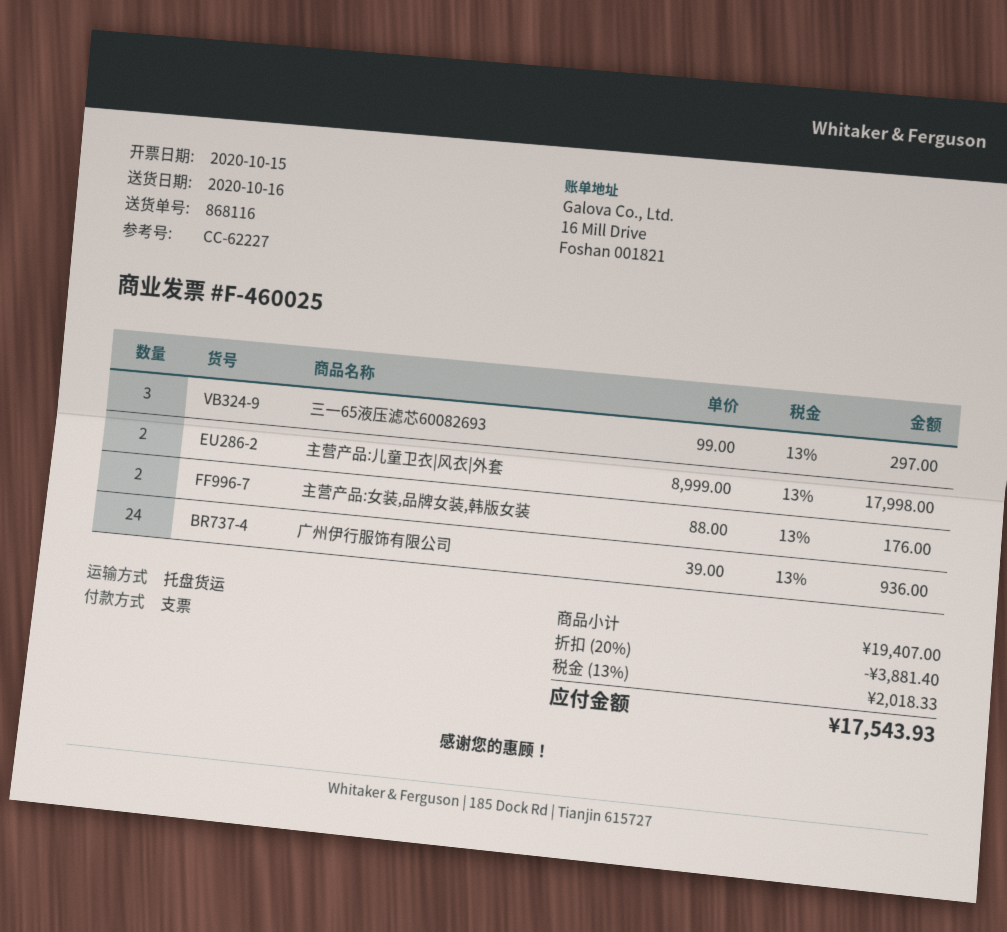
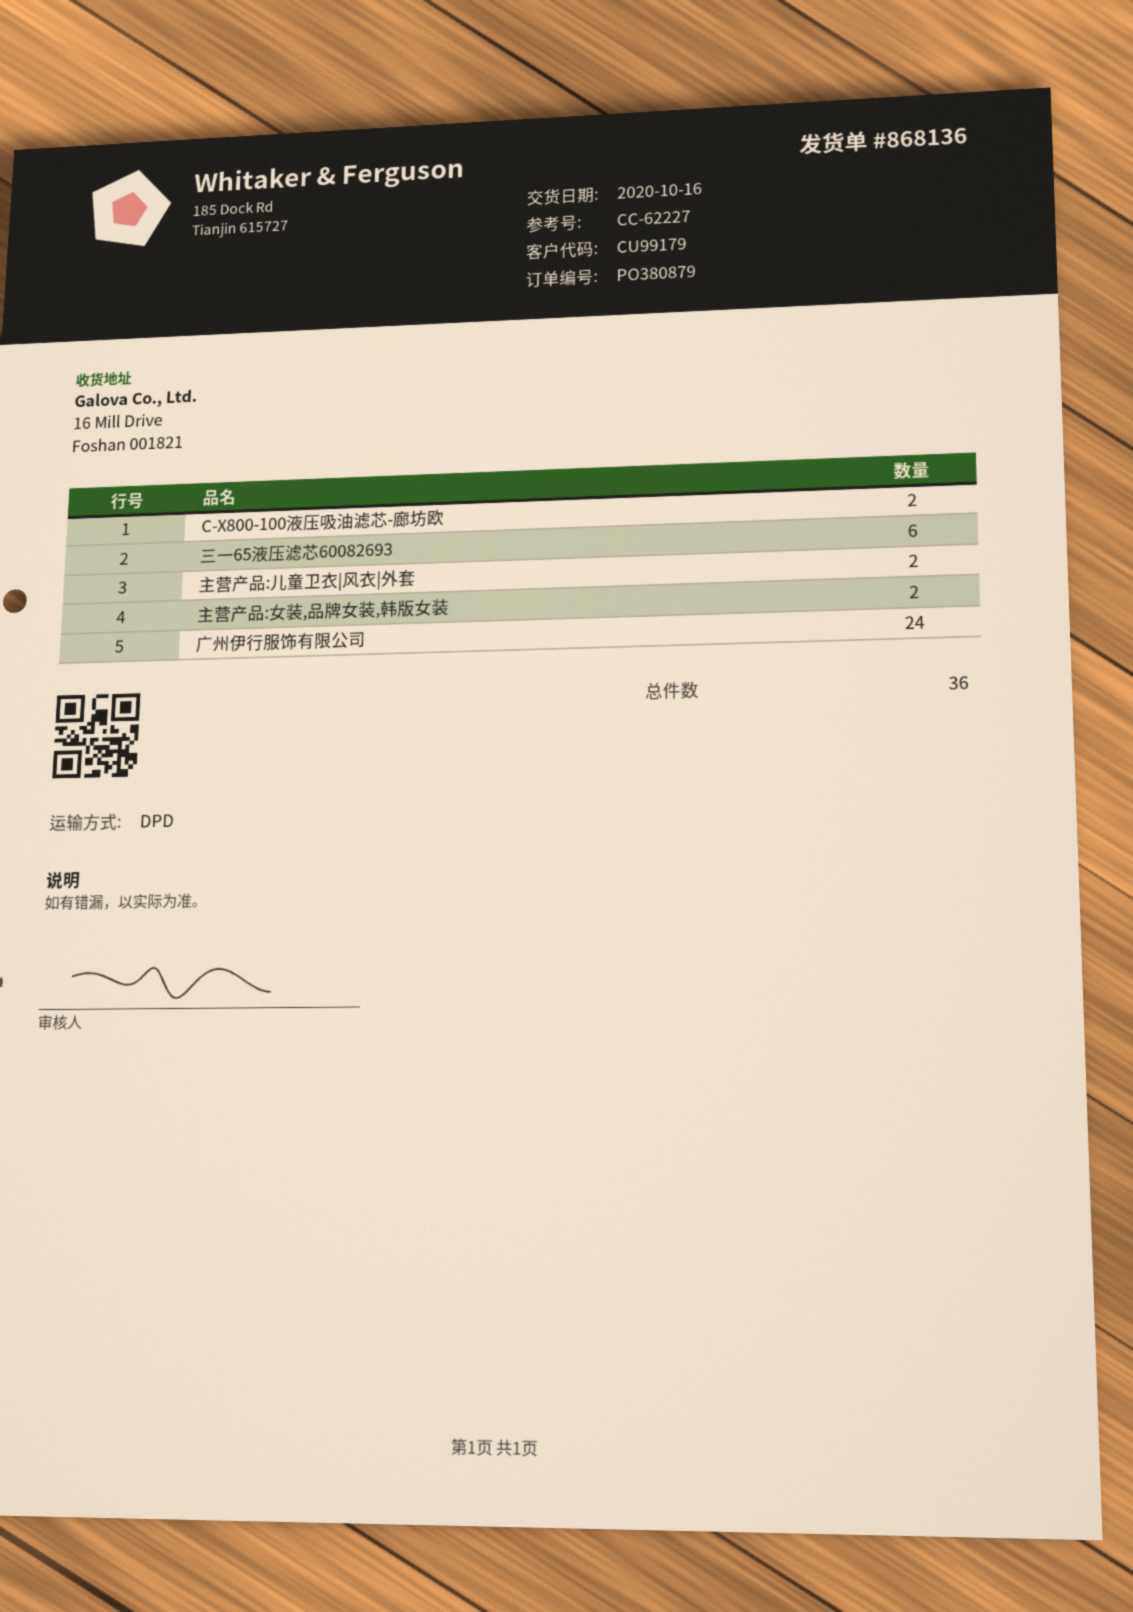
delivery note number: 868116 -> 868136
shipping method: pallet freight -> DPD
三一65液压滤芯60082693: 3 -> 6
C-X800-100液压吸油滤芯-廊坊欧: none -> 2

